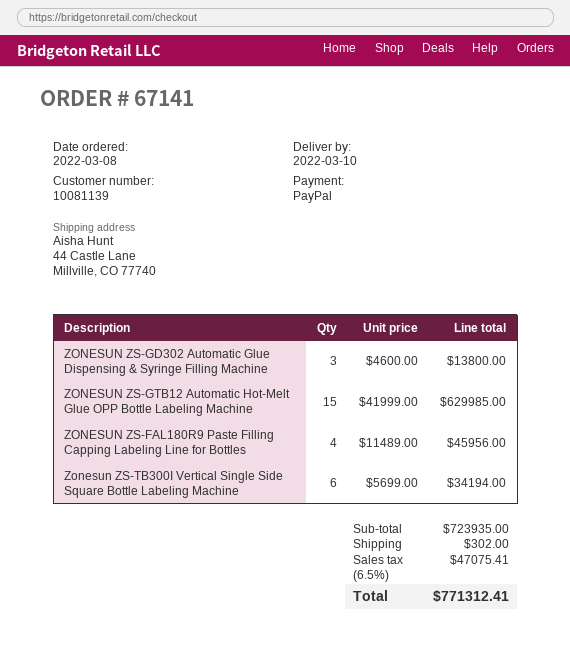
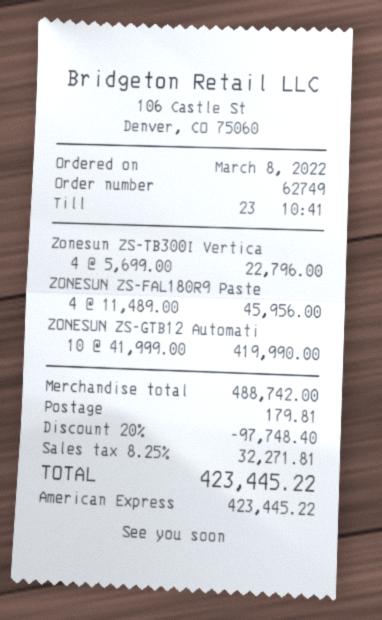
order number: 67141 -> 62749
payment method: PayPal -> American Express
ZONESUN ZS-GD302 Automatic Glue Dispensing & Syringe Filling Machine: 3 x 4600.00 = 13800.00 -> none
ZONESUN ZS-GTB12 Automatic Hot-Melt Glue OPP Bottle Labeling Machine: 15 x 41999.00 = 629985.00 -> 10 x 41999.00 = 419990.00
Zonesun ZS-TB300I Vertical Single Side Square Bottle Labeling Machine: 6 x 5699.00 = 34194.00 -> 4 x 5699.00 = 22796.00
subtotal: 723935.00 -> 488742.00
discount: none -> 20% = 97748.40
shipping: 302.00 -> 179.81
tax: 6.5% = 47075.41 -> 8.25% = 32271.81
total: 771312.41 -> 423445.22

